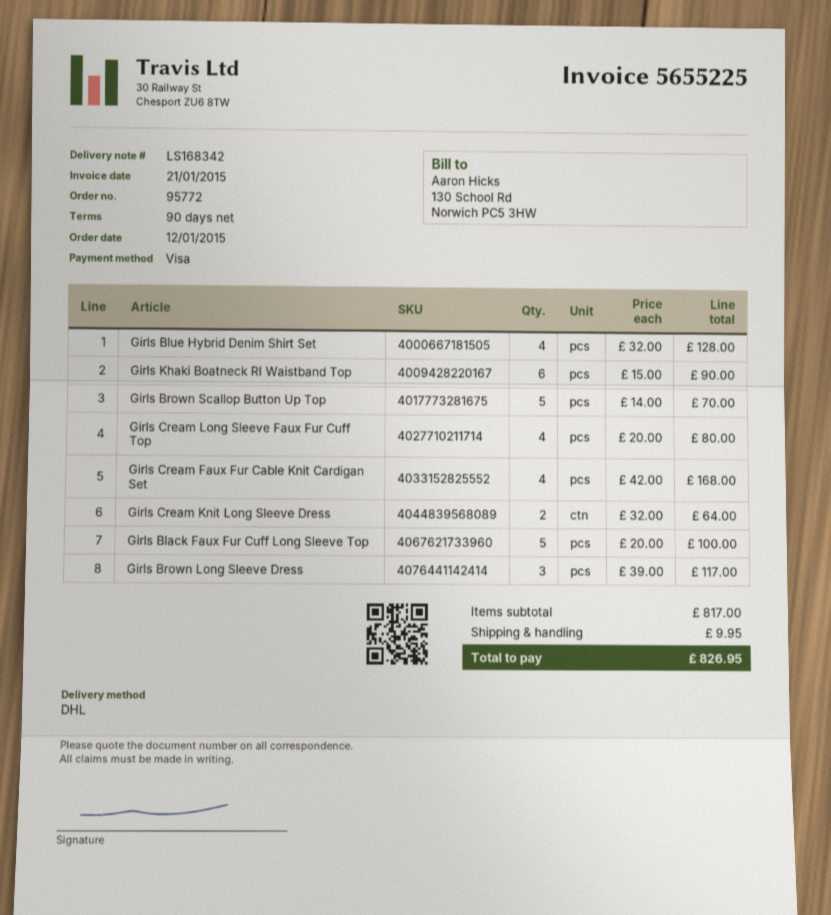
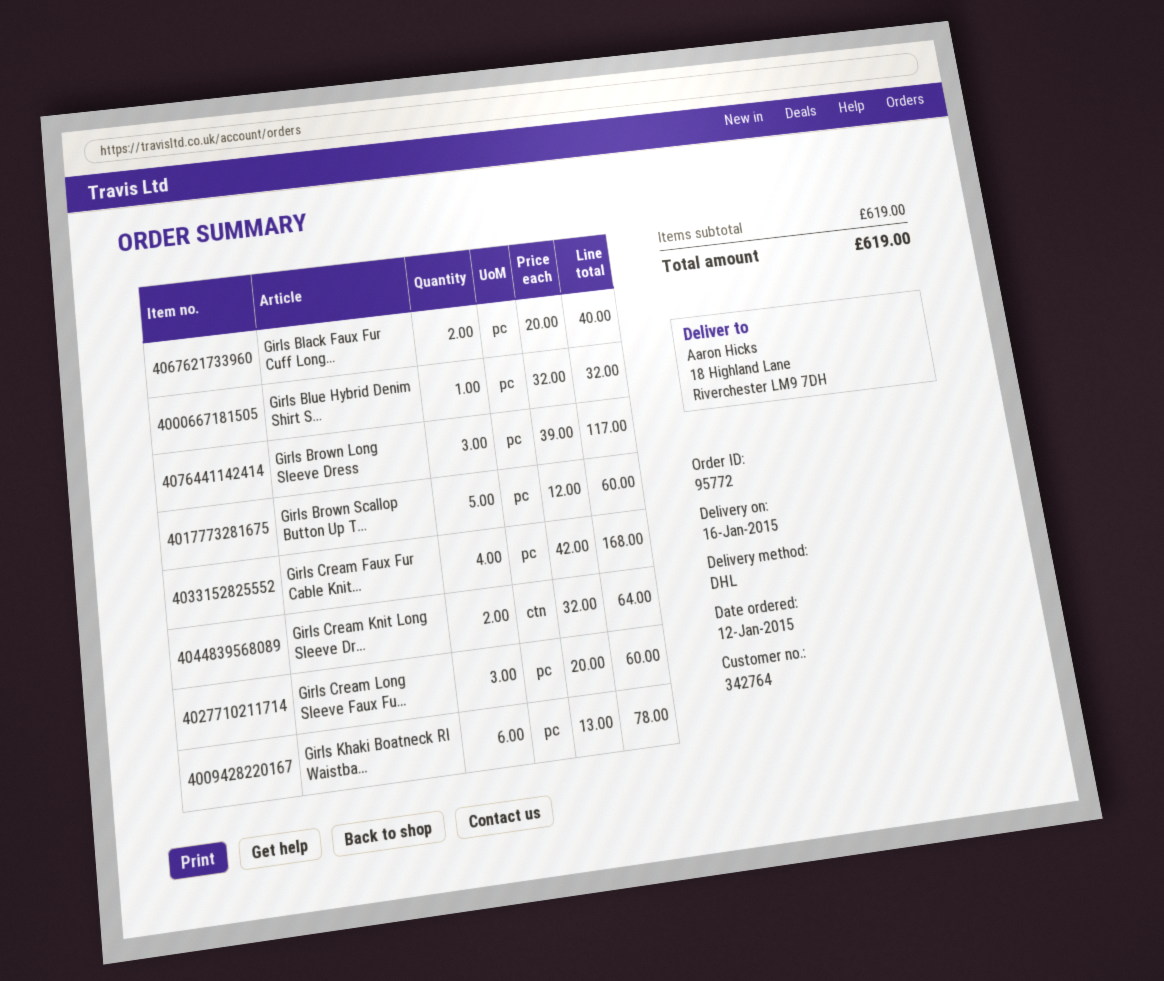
Girls Blue Hybrid Denim Shirt Set: 4 x 32.00 = 128.00 -> 1 x 32.00 = 32.00
Girls Khaki Boatneck RI Waistband Top: 6 x 15.00 = 90.00 -> 6 x 13.00 = 78.00
Girls Brown Scallop Button Up Top: 5 x 14.00 = 70.00 -> 5 x 12.00 = 60.00
Girls Cream Long Sleeve Faux Fur Cuff Top: 4 x 20.00 = 80.00 -> 3 x 20.00 = 60.00
Girls Black Faux Fur Cuff Long Sleeve Top: 5 x 20.00 = 100.00 -> 2 x 20.00 = 40.00
subtotal: 817.00 -> 619.00
shipping: 9.95 -> none
total: 826.95 -> 619.00

